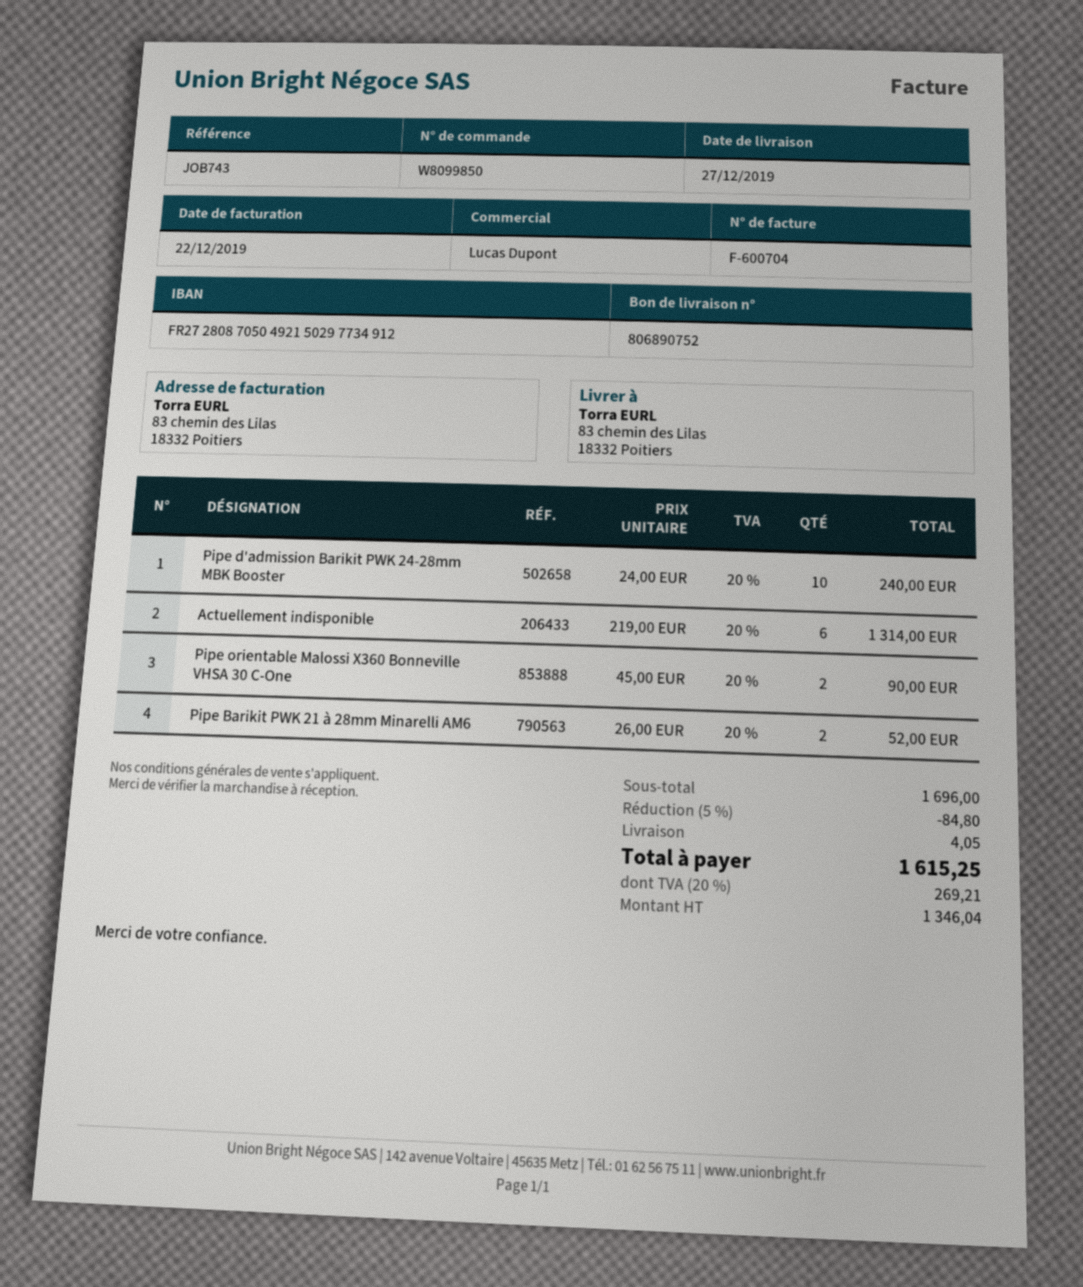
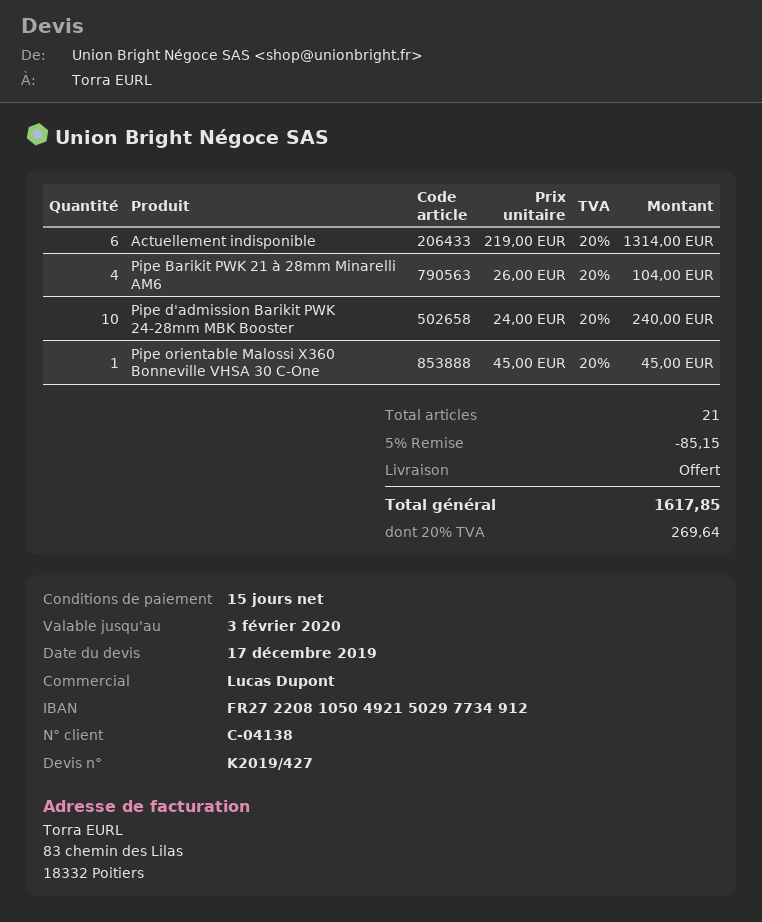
bank account: FR2728087050492150297734912 -> FR2722081050492150297734912
Pipe orientable Malossi X360 Bonneville VHSA 30 C-One: 2 x 45.00 = 90.00 -> 1 x 45.00 = 45.00
Pipe Barikit PWK 21 à 28mm Minarelli AM6: 2 x 26.00 = 52.00 -> 4 x 26.00 = 104.00
discount: 5% = 84.80 -> 5% = 85.15
shipping: 4.05 -> 0.00
tax: 20% = 269.21 -> 20% = 269.64
total: 1615.25 -> 1617.85

